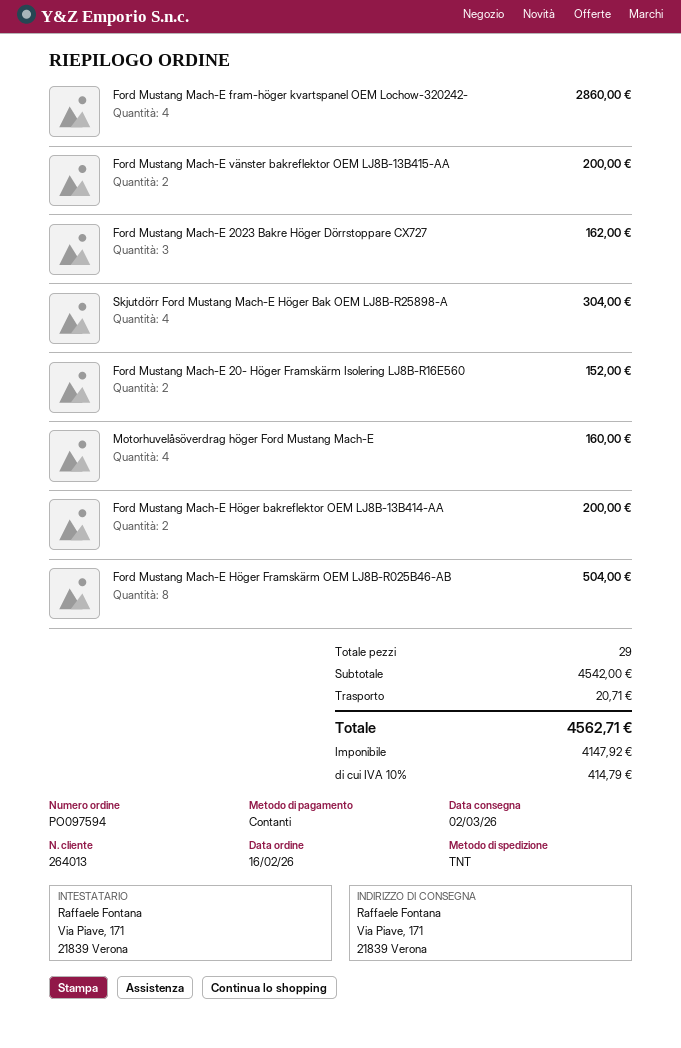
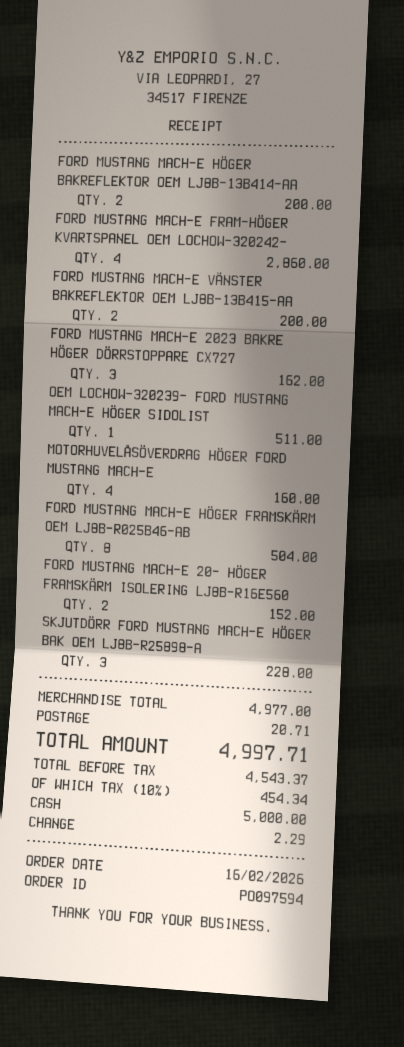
Skjutdörr Ford Mustang Mach-E Höger Bak OEM LJ8B-R25898-A: 4 for 304.00 -> 3 for 228.00
OEM LOCHOW-320239- FORD MUSTANG MACH-E HÖGER SIDOLIST: none -> 1 for 511.00
subtotal: 4542.00 -> 4977.00
net: 4147.92 -> 4543.37
tax: 10% = 414.79 -> 10% = 454.34
total: 4562.71 -> 4997.71

